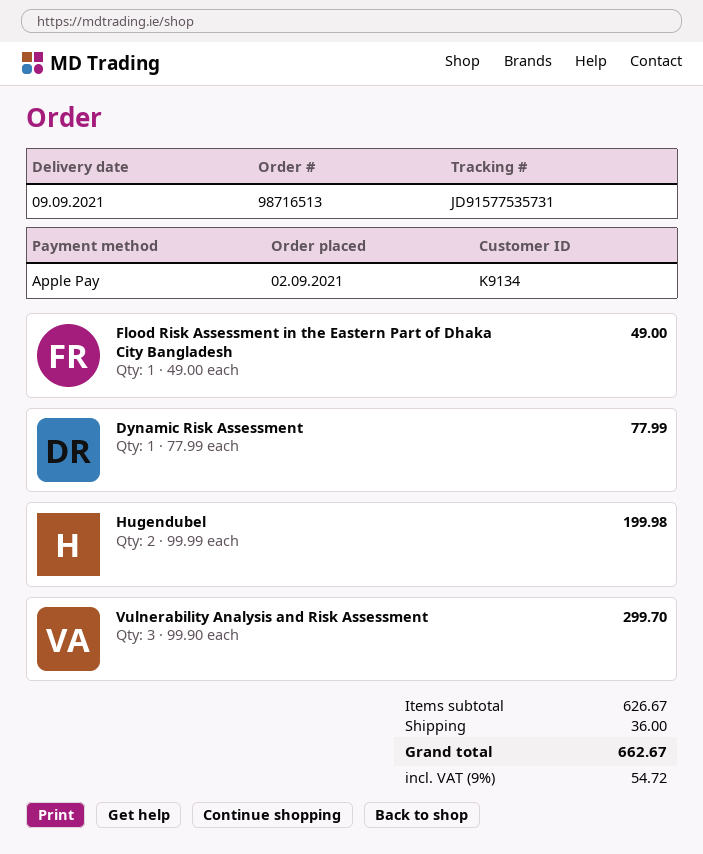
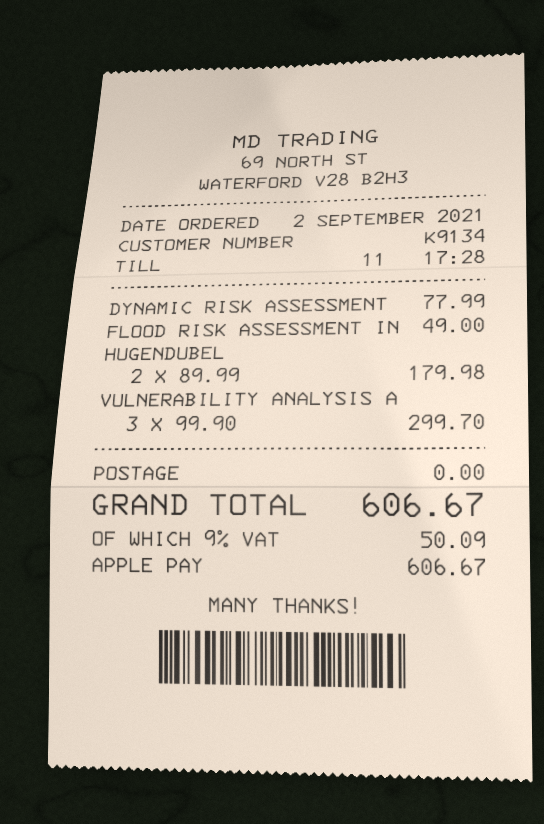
Hugendubel: 2 x 99.99 = 199.98 -> 2 x 89.99 = 179.98
shipping: 36.00 -> 0.00
tax: 9% = 54.72 -> 9% = 50.09
total: 662.67 -> 606.67

